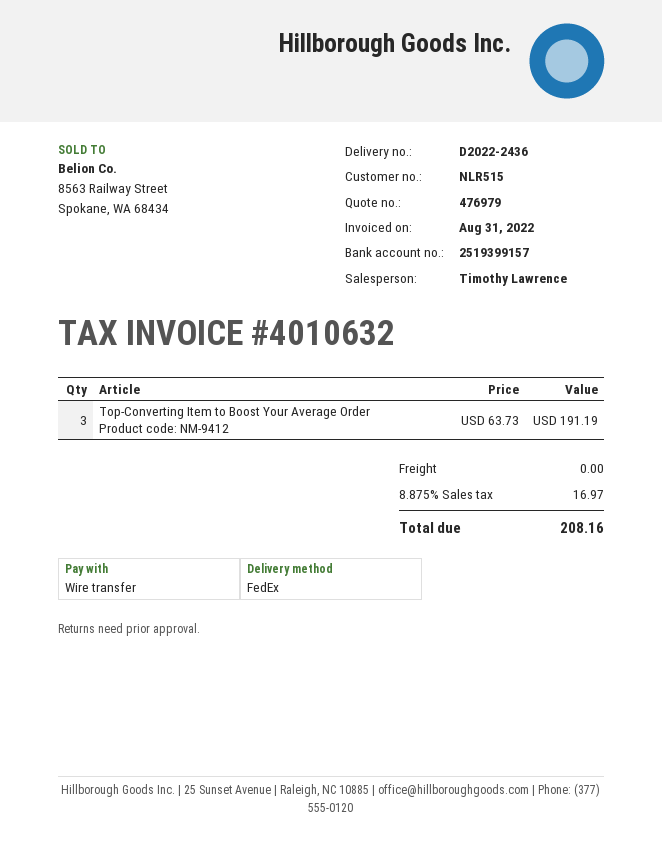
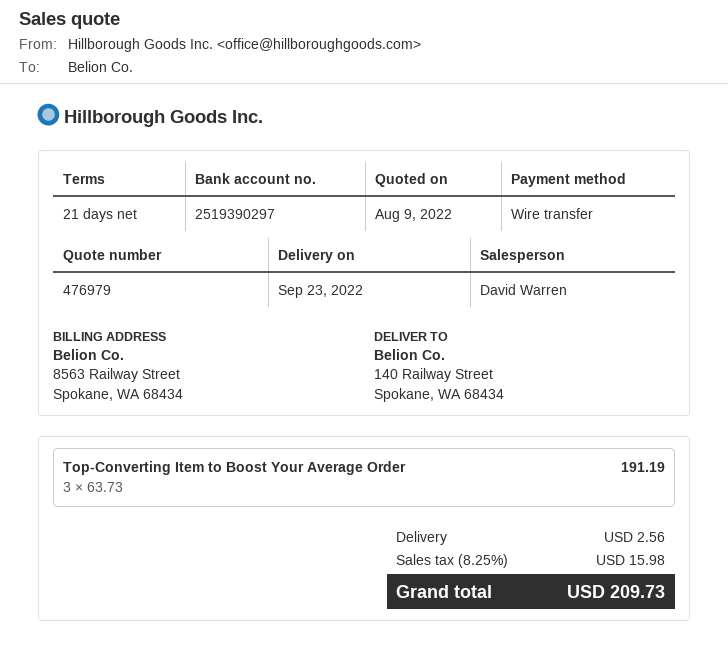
sales rep: Timothy Lawrence -> David Warren
bank account: 2519399157 -> 2519390297
shipping: 0.00 -> 2.56
tax: 8.875% = 16.97 -> 8.25% = 15.98
total: 208.16 -> 209.73

